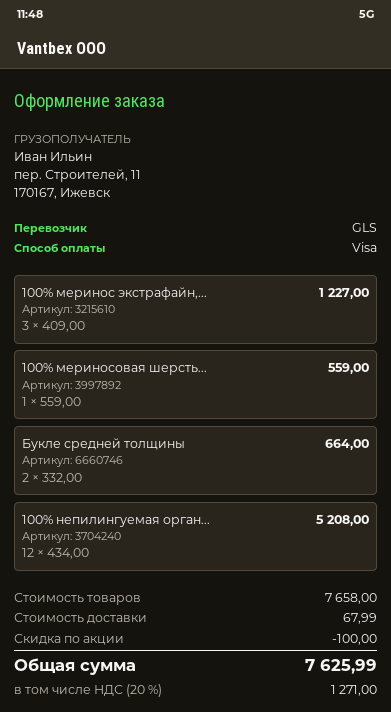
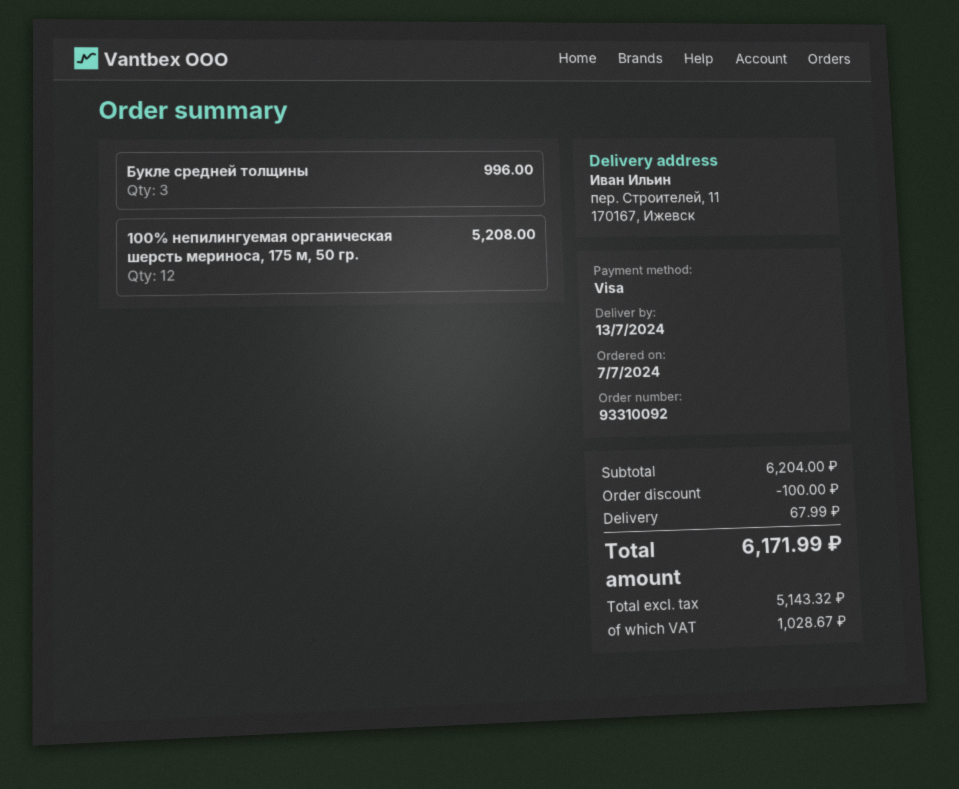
100% меринос экстрафайн,...: 3 for 1227.00 -> none
100% мериносовая шерсть...: 1 for 559.00 -> none
Букле средней толщины: 2 for 664.00 -> 3 for 996.00
subtotal: 7658.00 -> 6204.00
tax: 1271.00 -> 1028.67
total: 7625.99 -> 6171.99

